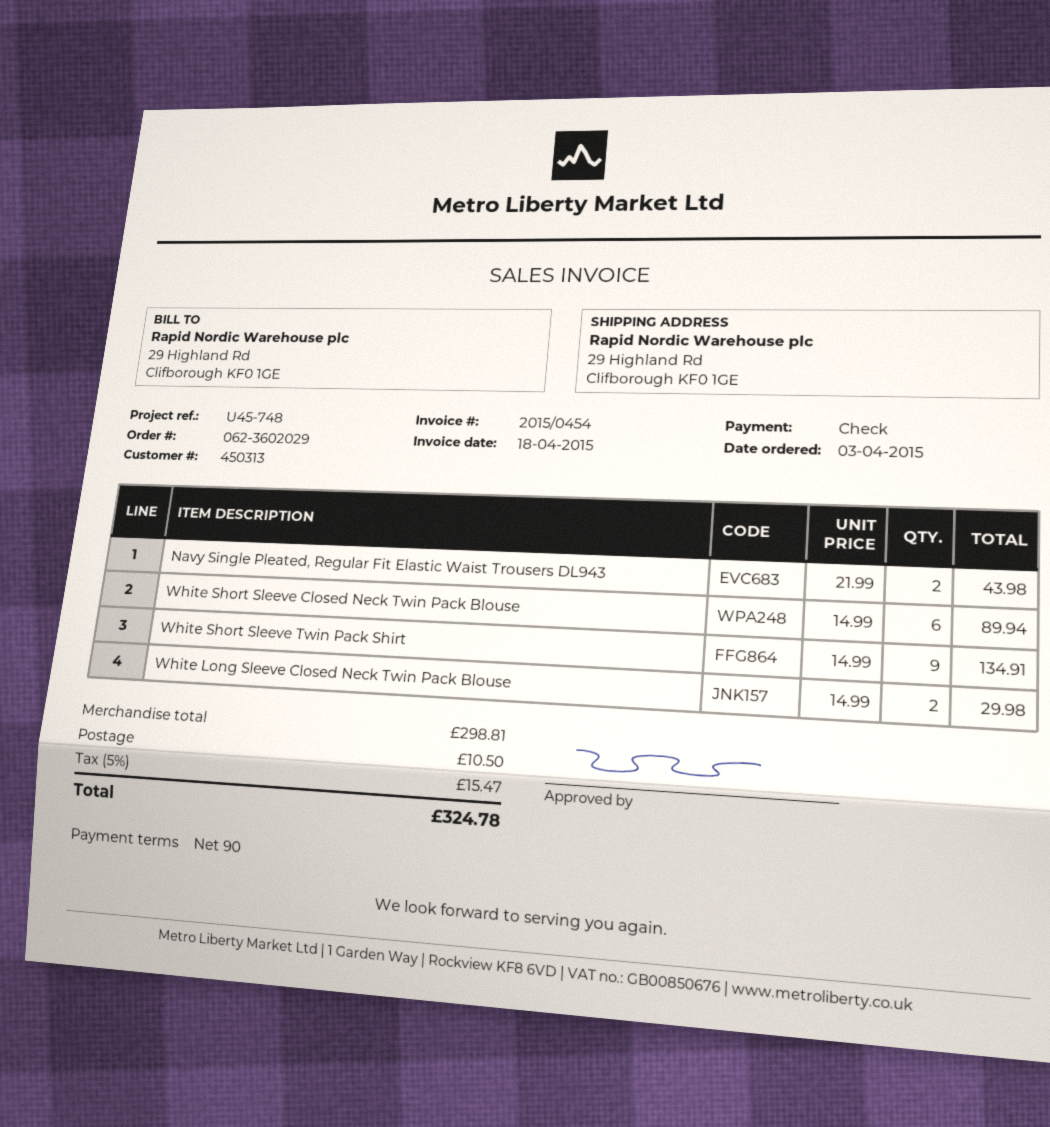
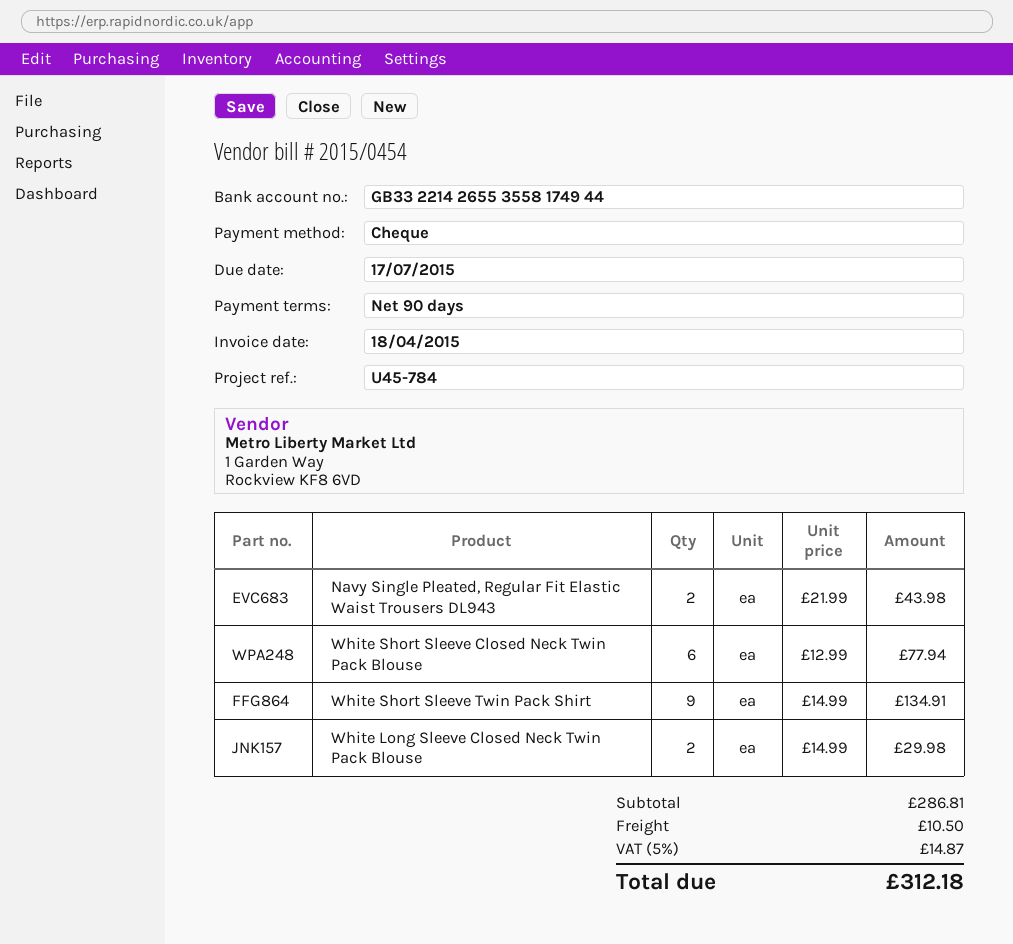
reference: U45-748 -> U45-784
White Short Sleeve Closed Neck Twin Pack Blouse: 6 x 14.99 = 89.94 -> 6 x 12.99 = 77.94
subtotal: 298.81 -> 286.81
tax: 5% = 15.47 -> 5% = 14.87
total: 324.78 -> 312.18

